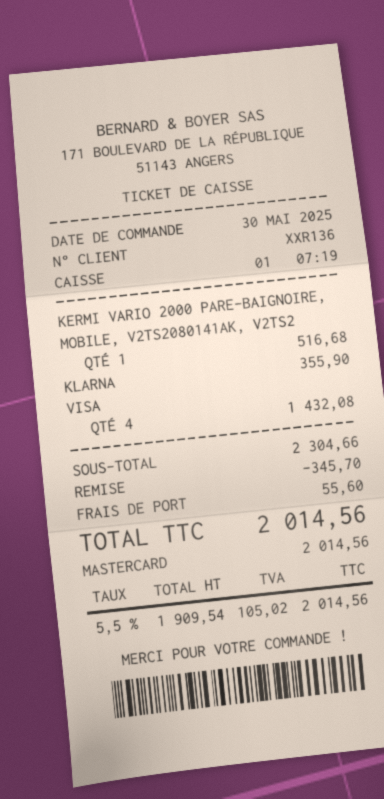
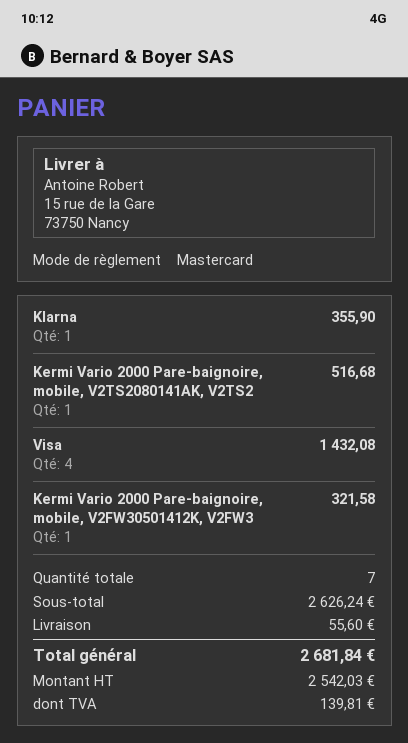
Kermi Vario 2000 Pare-baignoire, mobile, V2FW30501412K, V2FW3: none -> 1 for 321.58
subtotal: 2304.66 -> 2626.24
discount: 345.70 -> none
net: 1909.54 -> 2542.03
tax: 105.02 -> 139.81
total: 2014.56 -> 2681.84

